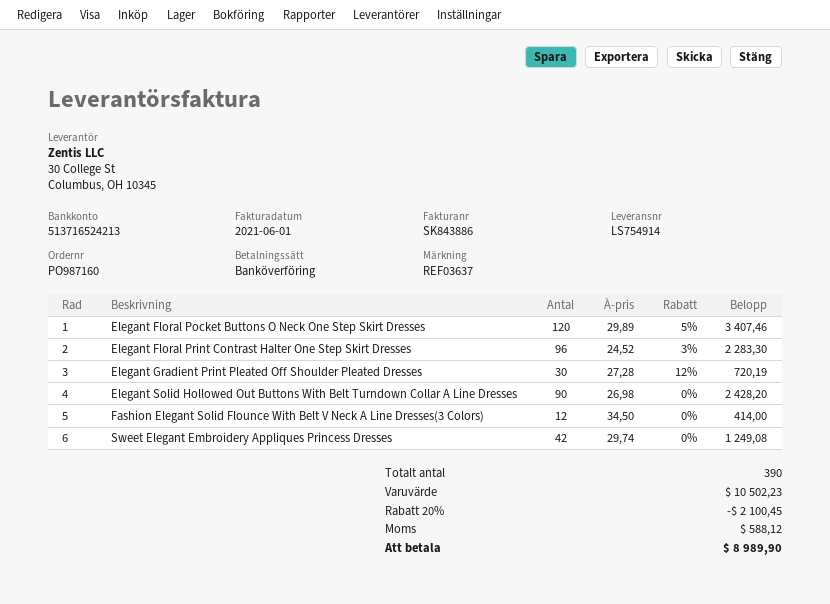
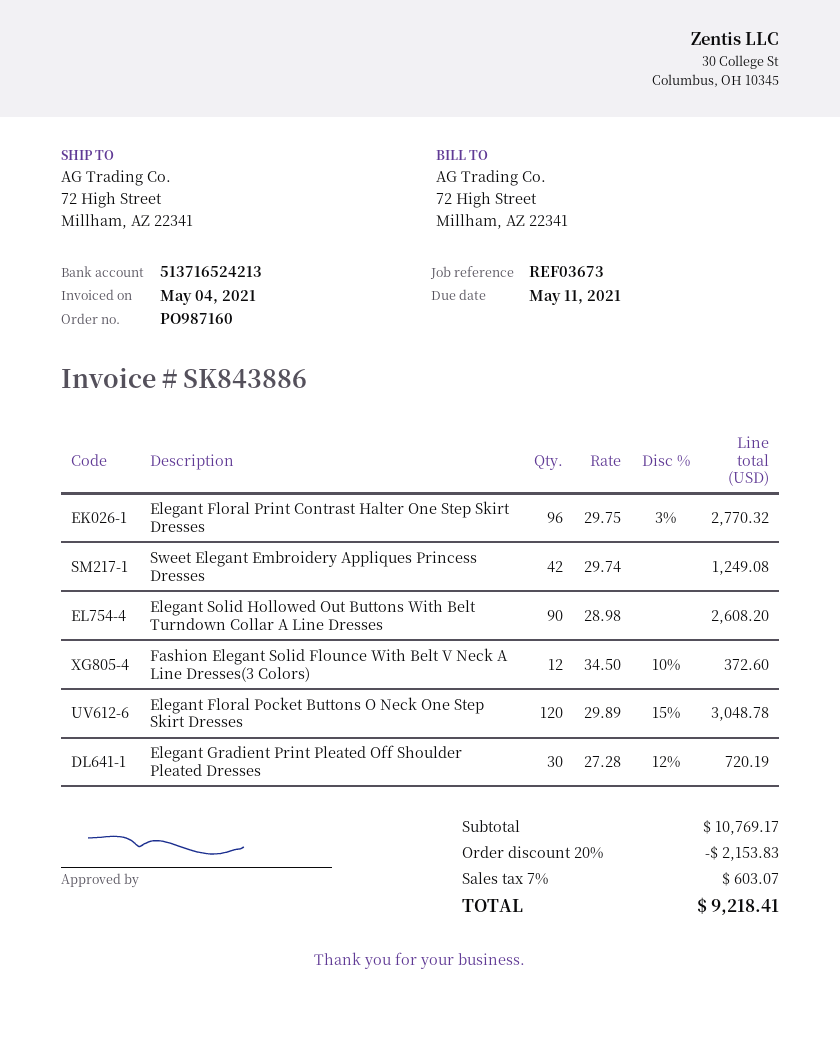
invoice date: 2021-06-01 -> 2021-05-04
reference: REF03637 -> REF03673
Elegant Floral Pocket Buttons O Neck One Step Skirt Dresses: 120 x 29.89 - 5% = 3407.46 -> 120 x 29.89 - 15% = 3048.78
Elegant Floral Print Contrast Halter One Step Skirt Dresses: 96 x 24.52 - 3% = 2283.30 -> 96 x 29.75 - 3% = 2770.32
Elegant Solid Hollowed Out Buttons With Belt Turndown Collar A Line Dresses: 90 x 26.98 = 2428.20 -> 90 x 28.98 = 2608.20
Fashion Elegant Solid Flounce With Belt V Neck A Line Dresses(3 Colors): 12 x 34.50 = 414.00 -> 12 x 34.50 - 10% = 372.60
subtotal: 10502.23 -> 10769.17
discount: 20% = 2100.45 -> 20% = 2153.83
tax: 588.12 -> 603.07
total: 8989.90 -> 9218.41

